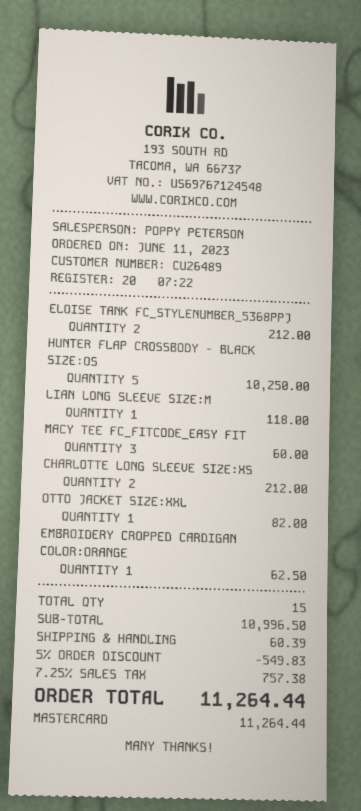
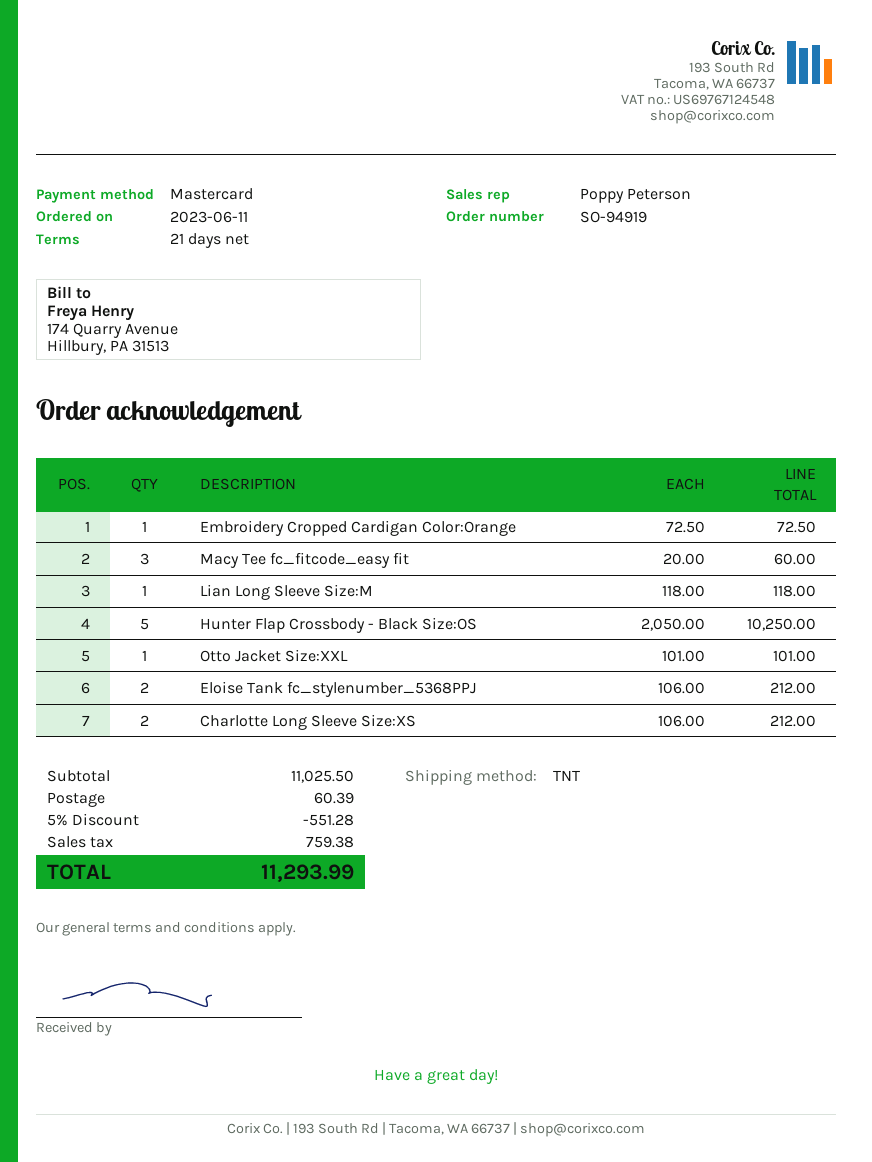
OTTO JACKET SIZE:XXL: 1 for 82.00 -> 1 for 101.00
EMBROIDERY CROPPED CARDIGAN COLOR:ORANGE: 1 for 62.50 -> 1 for 72.50
subtotal: 10996.50 -> 11025.50
discount: 5% = 549.83 -> 5% = 551.28
tax: 757.38 -> 759.38
total: 11264.44 -> 11293.99

